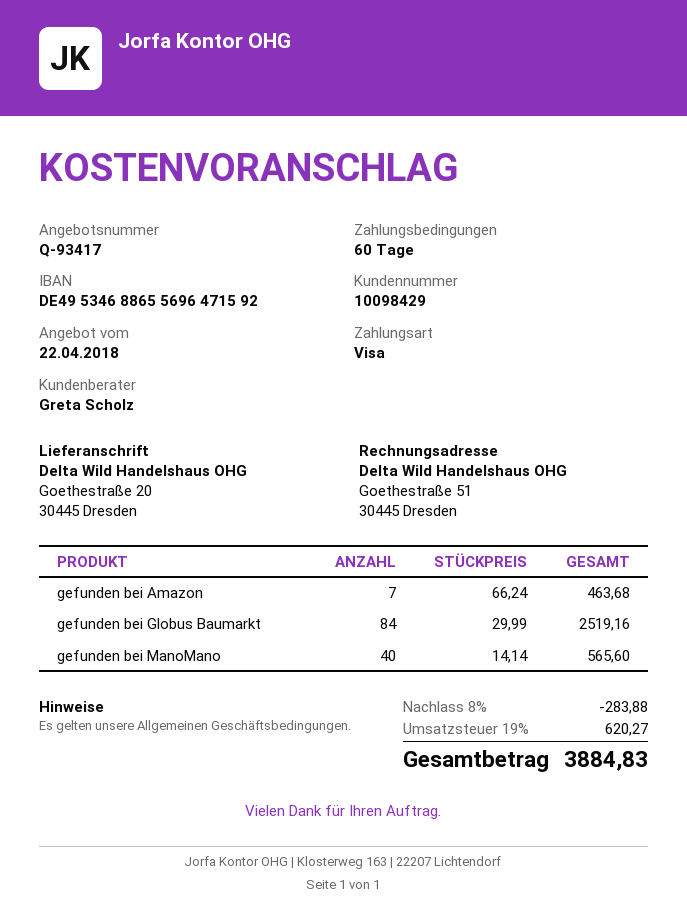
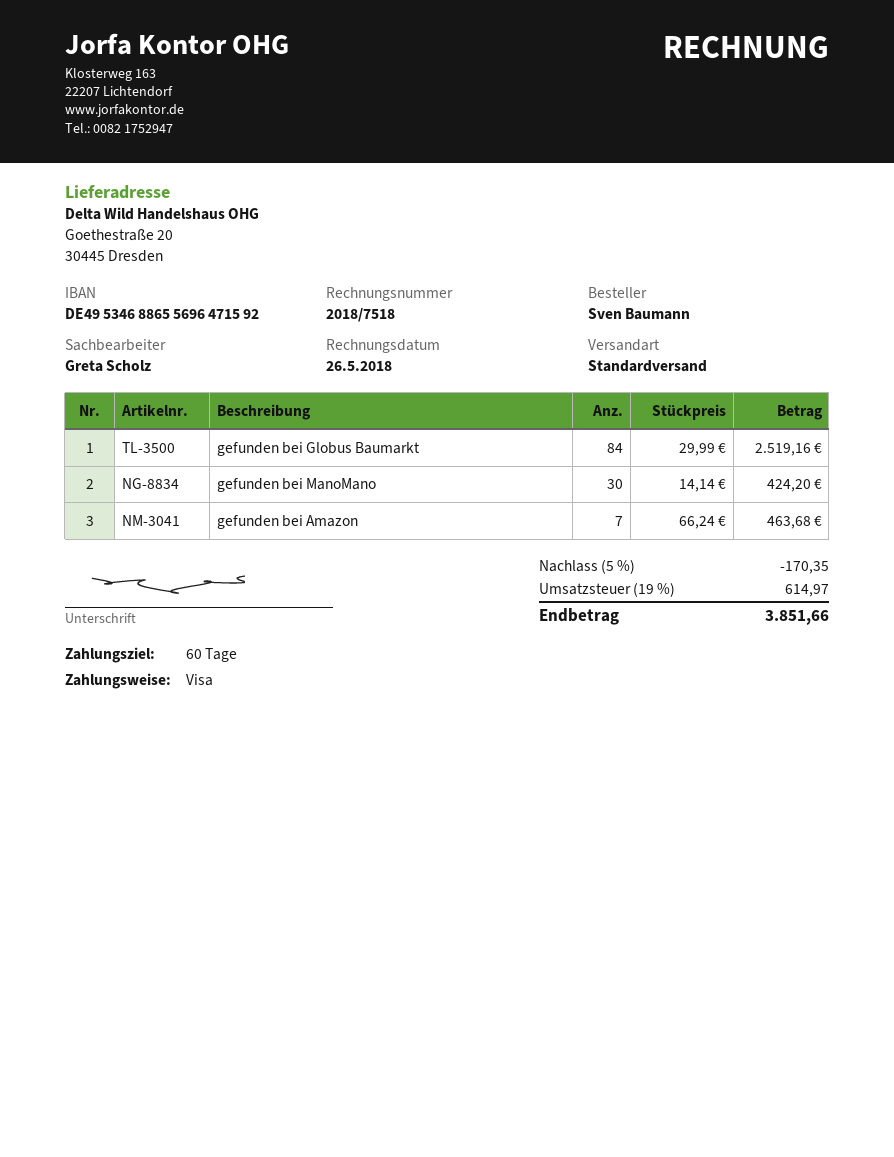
gefunden bei ManoMano: 40 x 14.14 = 565.60 -> 30 x 14.14 = 424.20
discount: 8% = 283.88 -> 5% = 170.35
tax: 19% = 620.27 -> 19% = 614.97
total: 3884.83 -> 3851.66

